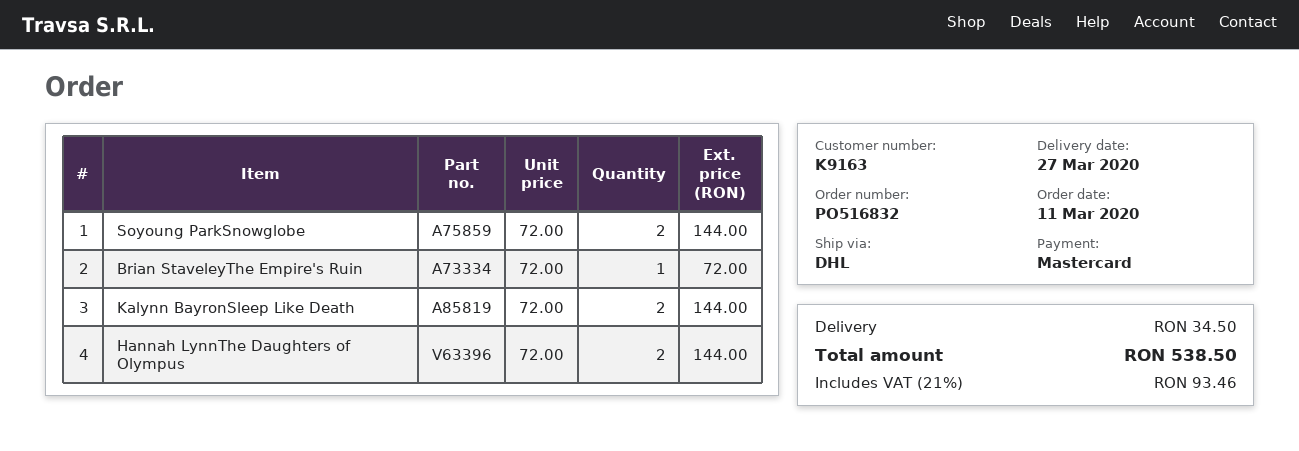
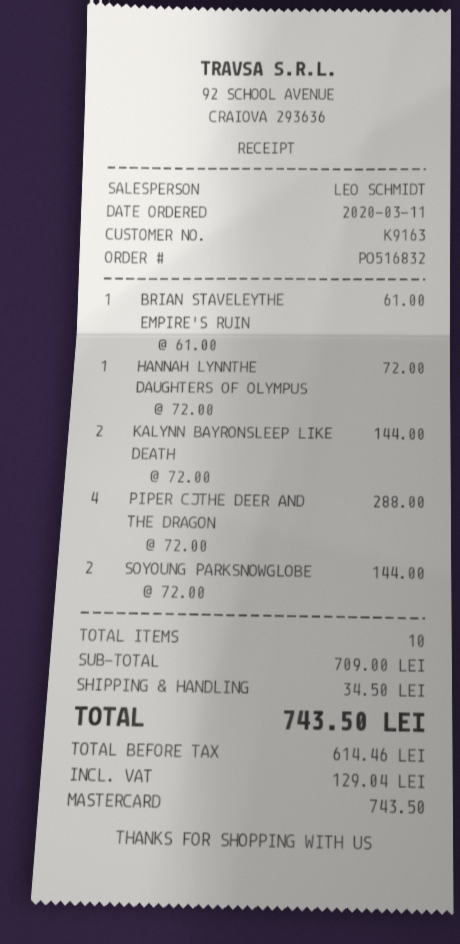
Brian StaveleyThe Empire's Ruin: 1 x 72.00 = 72.00 -> 1 x 61.00 = 61.00
Hannah LynnThe Daughters of Olympus: 2 x 72.00 = 144.00 -> 1 x 72.00 = 72.00
PIPER CJTHE DEER AND THE DRAGON: none -> 4 x 72.00 = 288.00
tax: 93.46 -> 129.04
total: 538.50 -> 743.50

